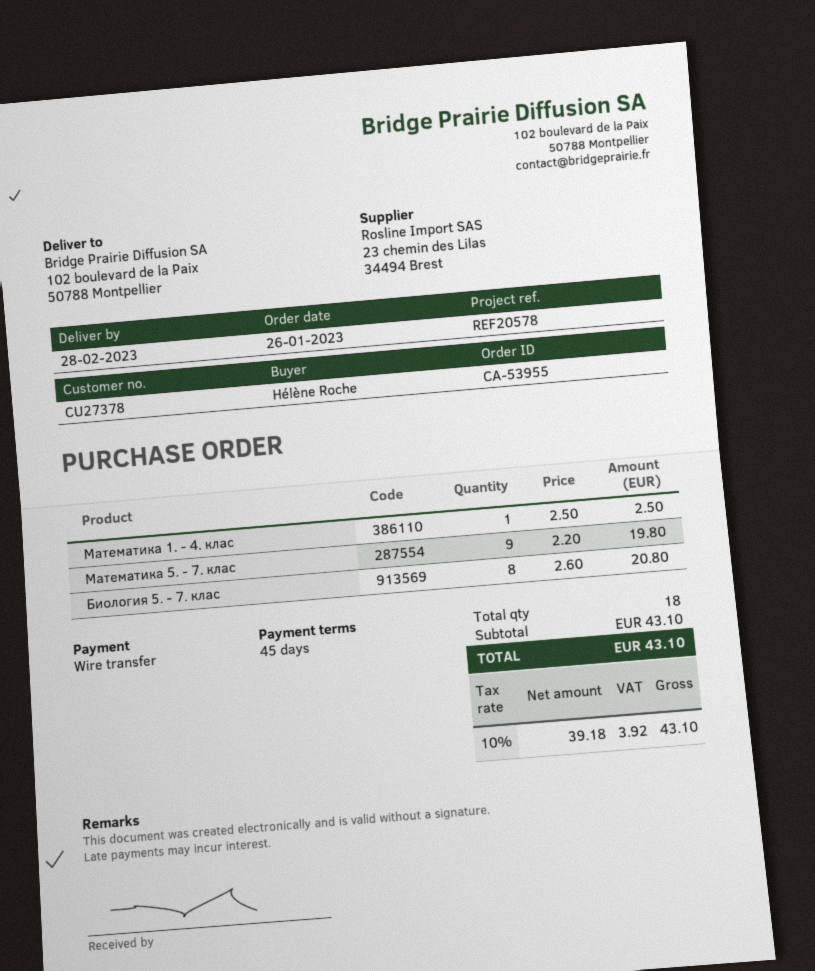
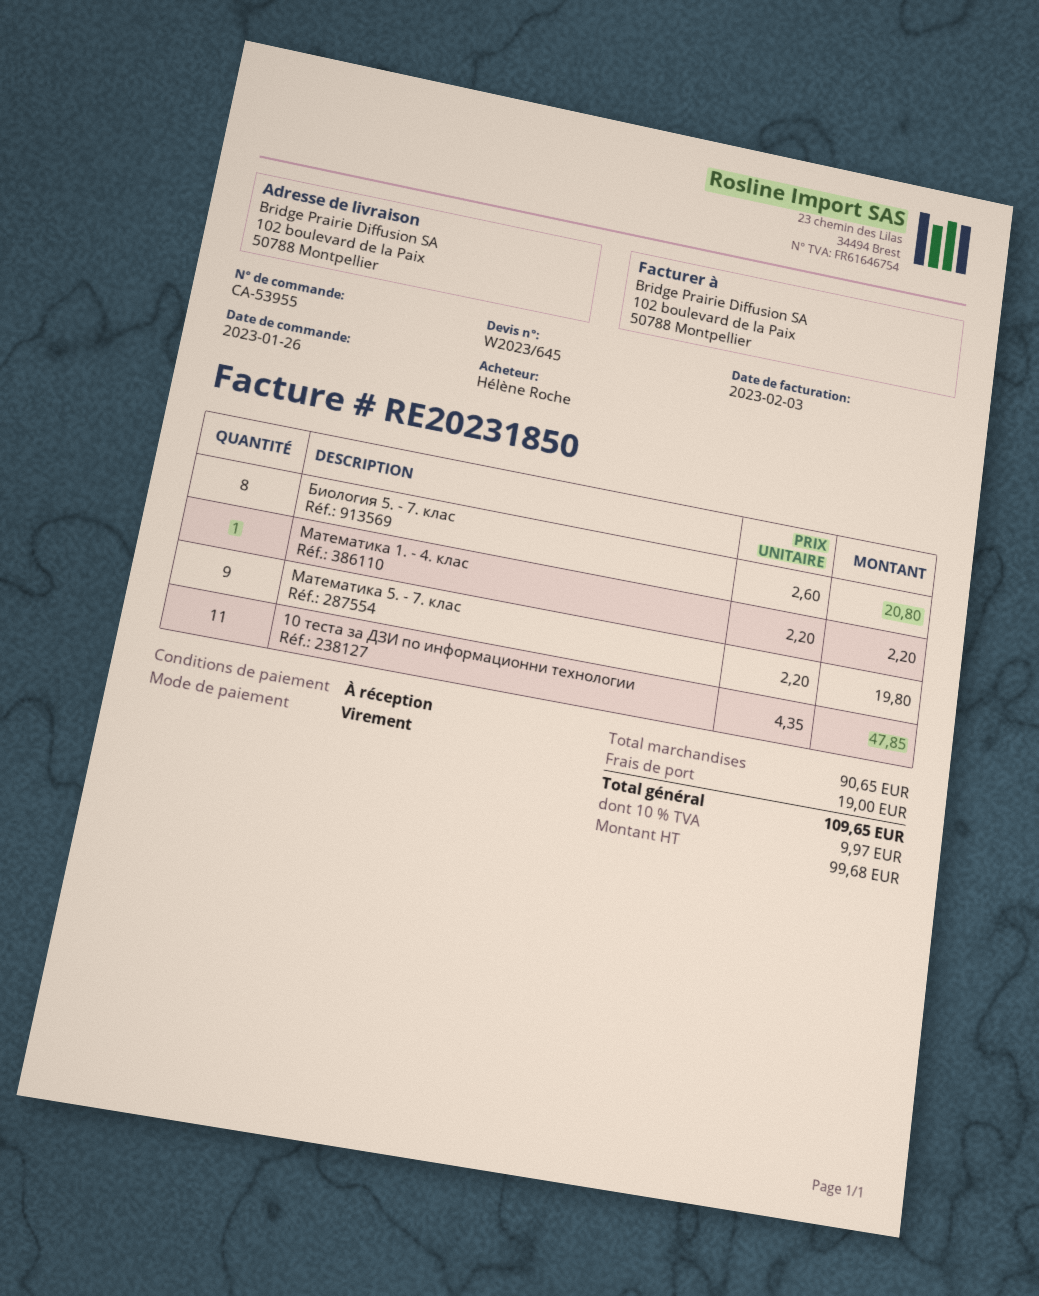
payment terms: 45 days -> on receipt
Математика 1. - 4. клас: 1 x 2.50 = 2.50 -> 1 x 2.20 = 2.20
10 теста за ДЗИ по информационни технологии: none -> 11 x 4.35 = 47.85
subtotal: 43.10 -> 90.65
shipping: none -> 19.00
net: 39.18 -> 99.68
tax: 10% = 3.92 -> 10% = 9.97
total: 43.10 -> 109.65

